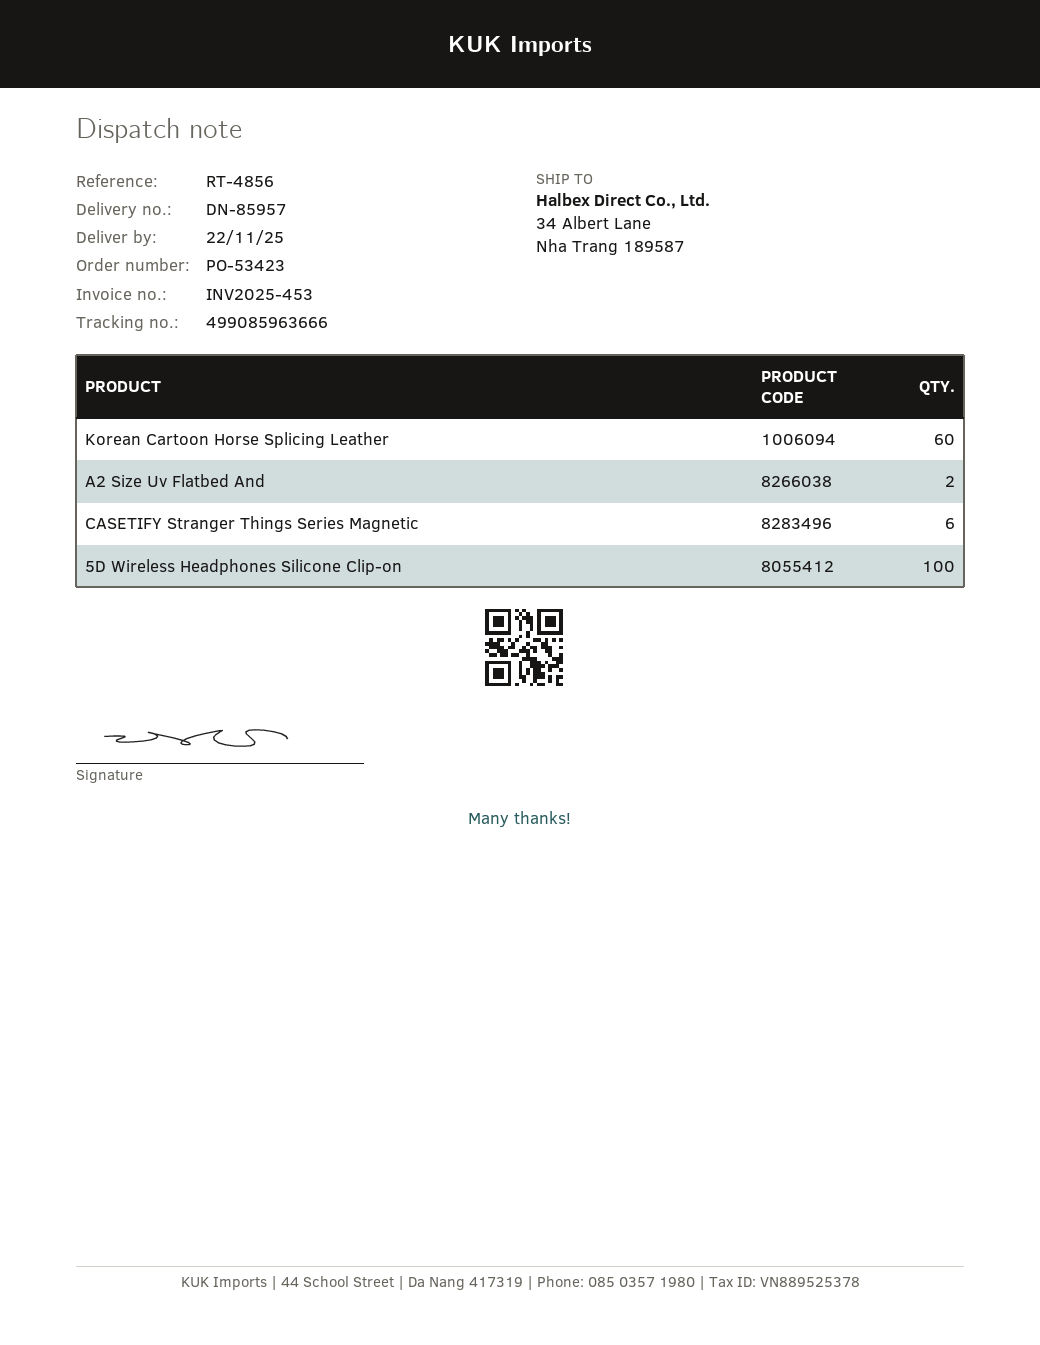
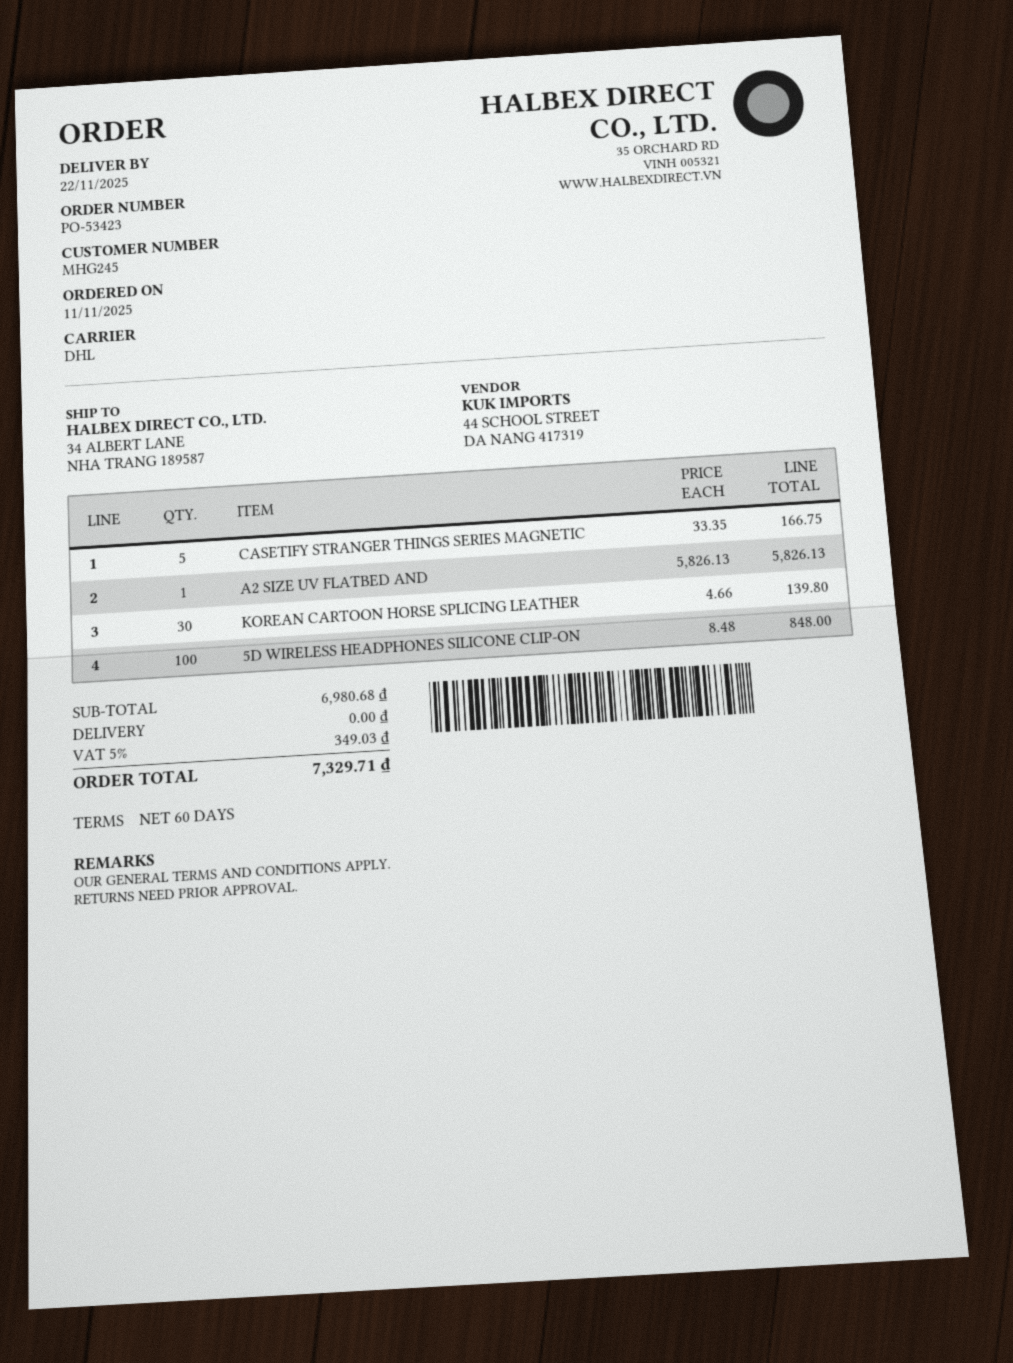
Korean Cartoon Horse Splicing Leather: 60 -> 30
A2 Size Uv Flatbed And: 2 -> 1
CASETIFY Stranger Things Series Magnetic: 6 -> 5

